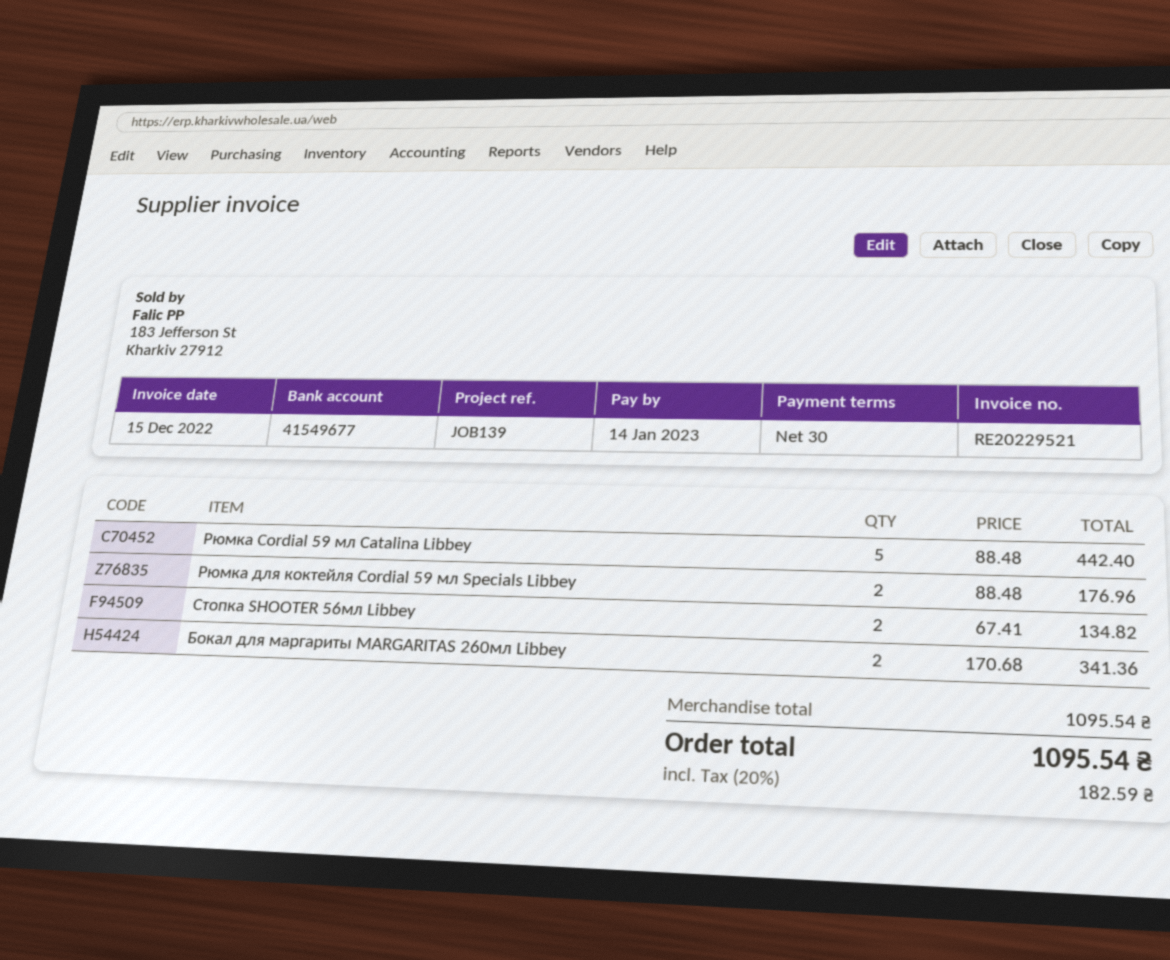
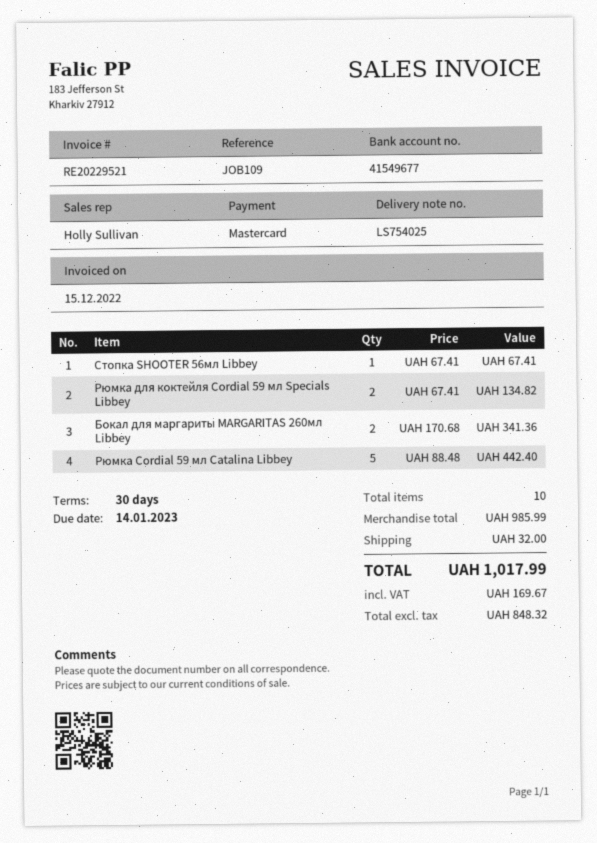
reference: JOB139 -> JOB109
Рюмка для коктейля Cordial 59 мл Specials Libbey: 2 x 88.48 = 176.96 -> 2 x 67.41 = 134.82
Стопка SHOOTER 56мл Libbey: 2 x 67.41 = 134.82 -> 1 x 67.41 = 67.41
subtotal: 1095.54 -> 985.99
shipping: none -> 32.00
tax: 182.59 -> 169.67
total: 1095.54 -> 1017.99

